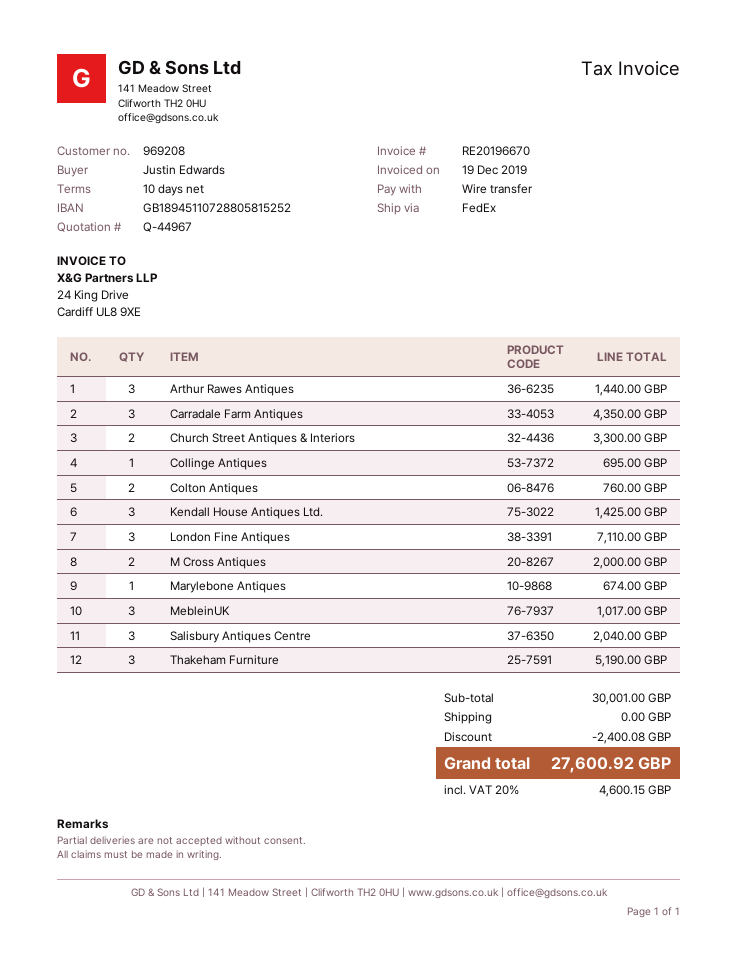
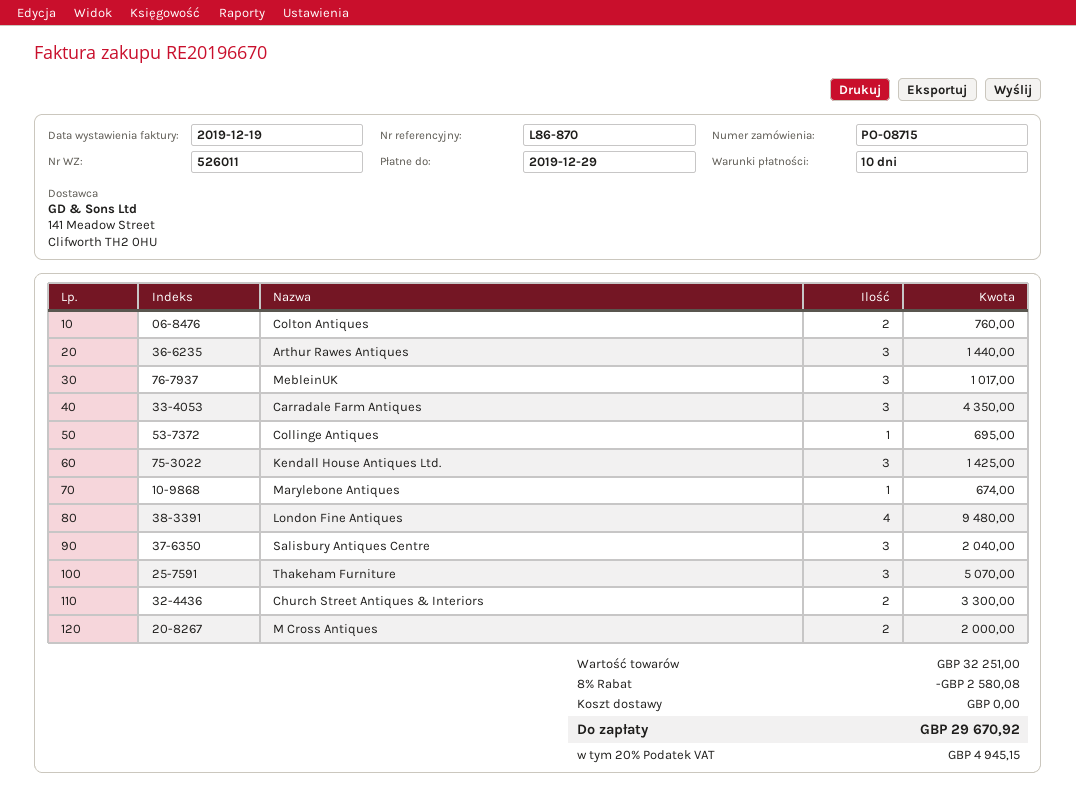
London Fine Antiques: 3 for 7110.00 -> 4 for 9480.00
Thakeham Furniture: 3 for 5190.00 -> 3 for 5070.00
subtotal: 30001.00 -> 32251.00
discount: 2400.08 -> 2580.08
tax: 20% = 4600.15 -> 20% = 4945.15
total: 27600.92 -> 29670.92

